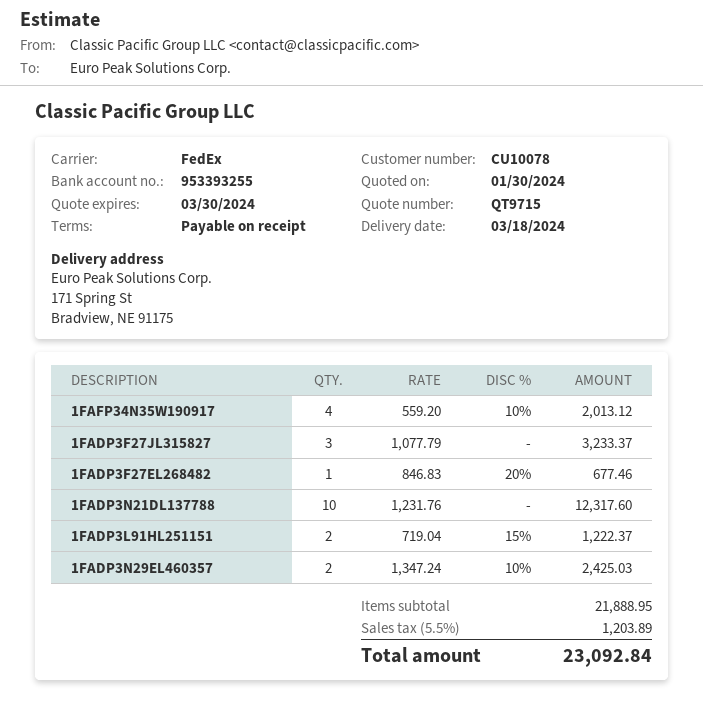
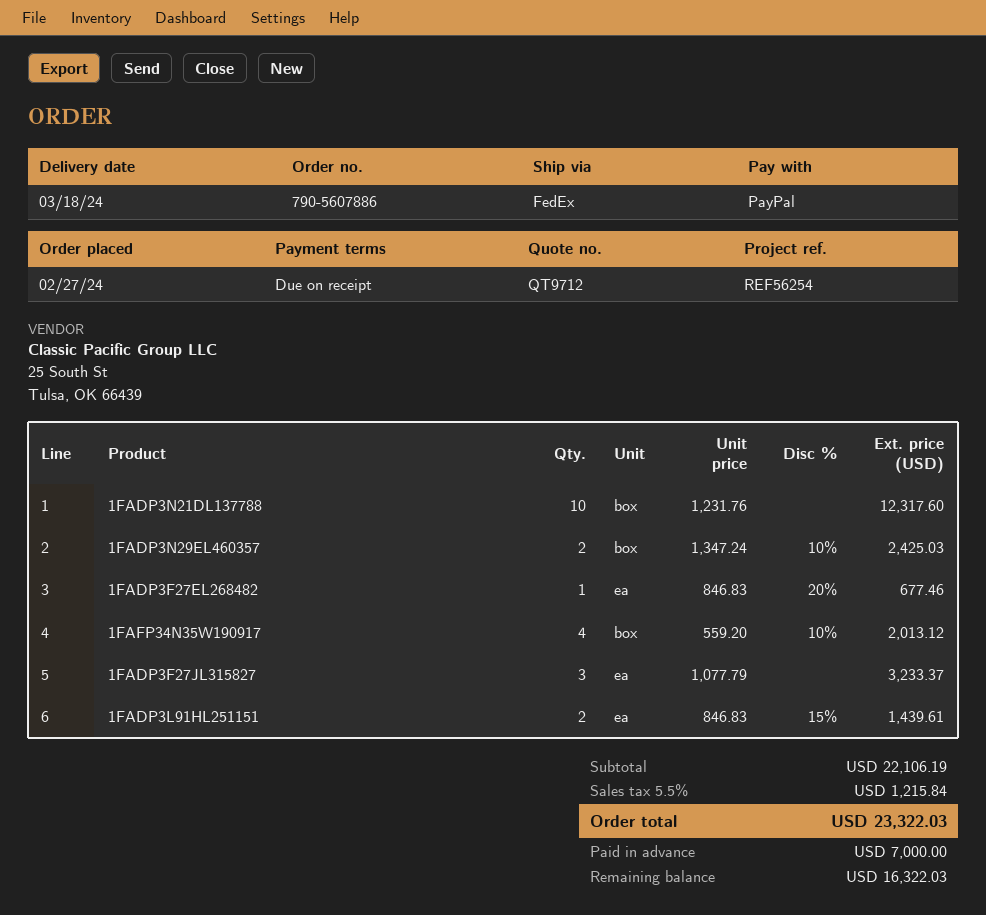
quote number: QT9715 -> QT9712
1FADP3L91HL251151: 2 x 719.04 - 15% = 1222.37 -> 2 x 846.83 - 15% = 1439.61
subtotal: 21888.95 -> 22106.19
tax: 5.5% = 1203.89 -> 5.5% = 1215.84
total: 23092.84 -> 23322.03

